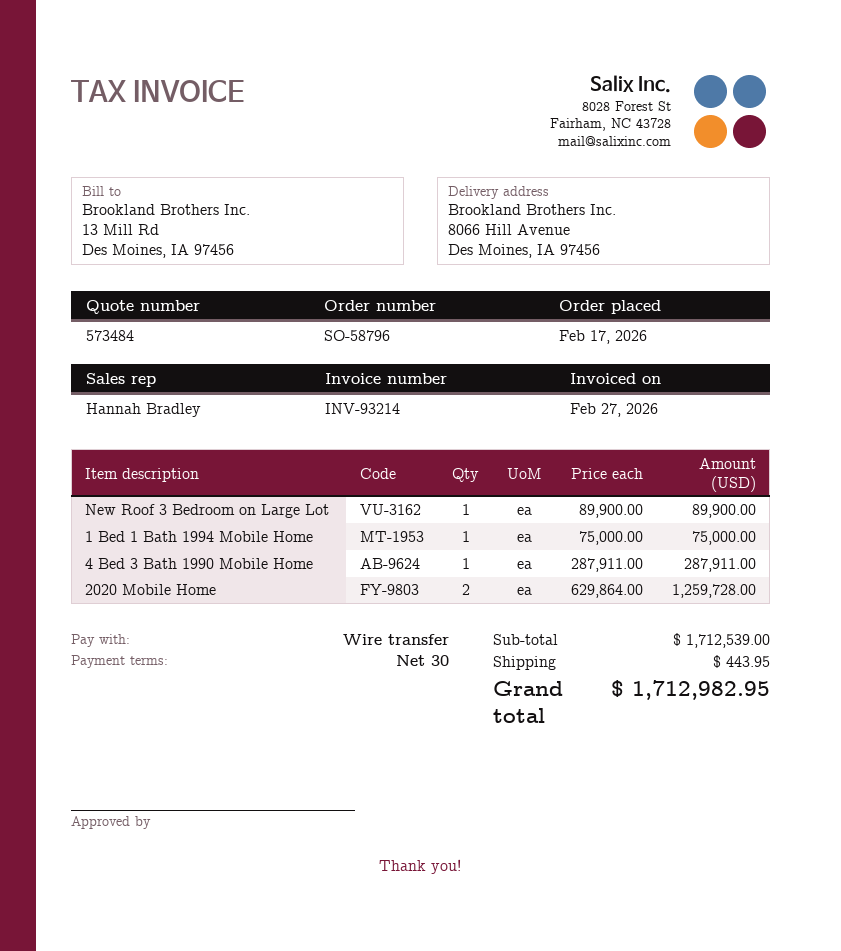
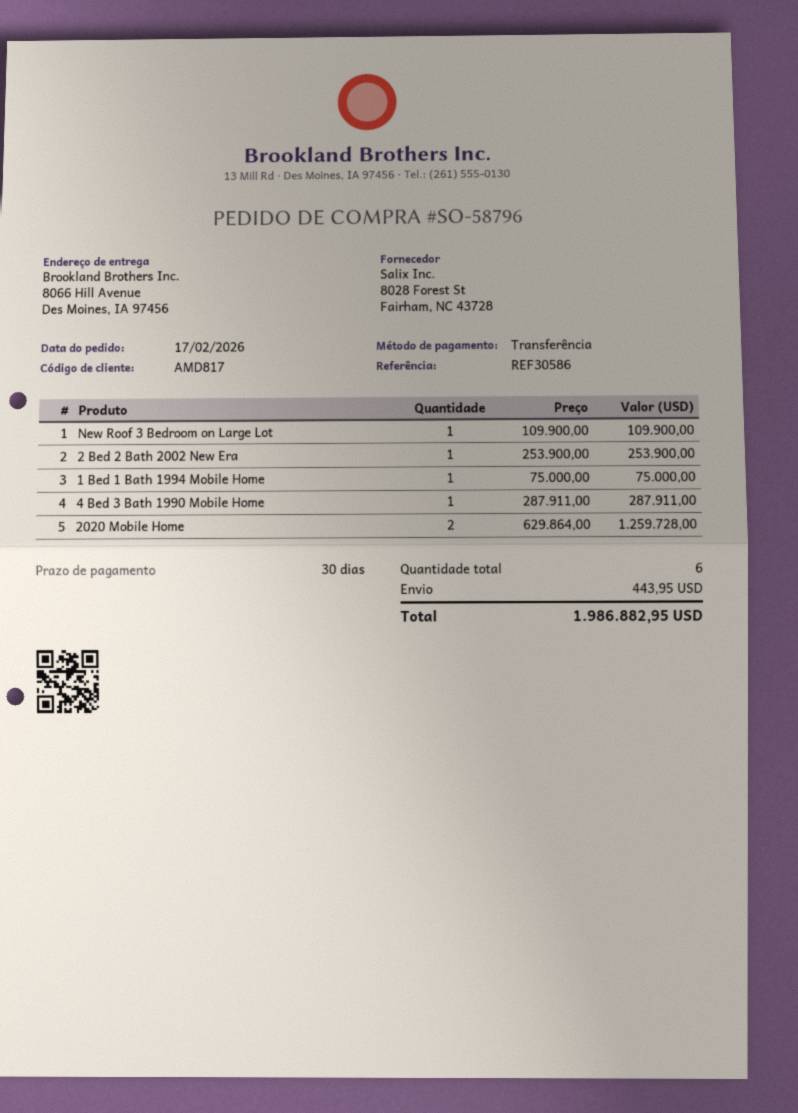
New Roof 3 Bedroom on Large Lot: 1 x 89900.00 = 89900.00 -> 1 x 109900.00 = 109900.00
2 Bed 2 Bath 2002 New Era: none -> 1 x 253900.00 = 253900.00
total: 1712982.95 -> 1986882.95

